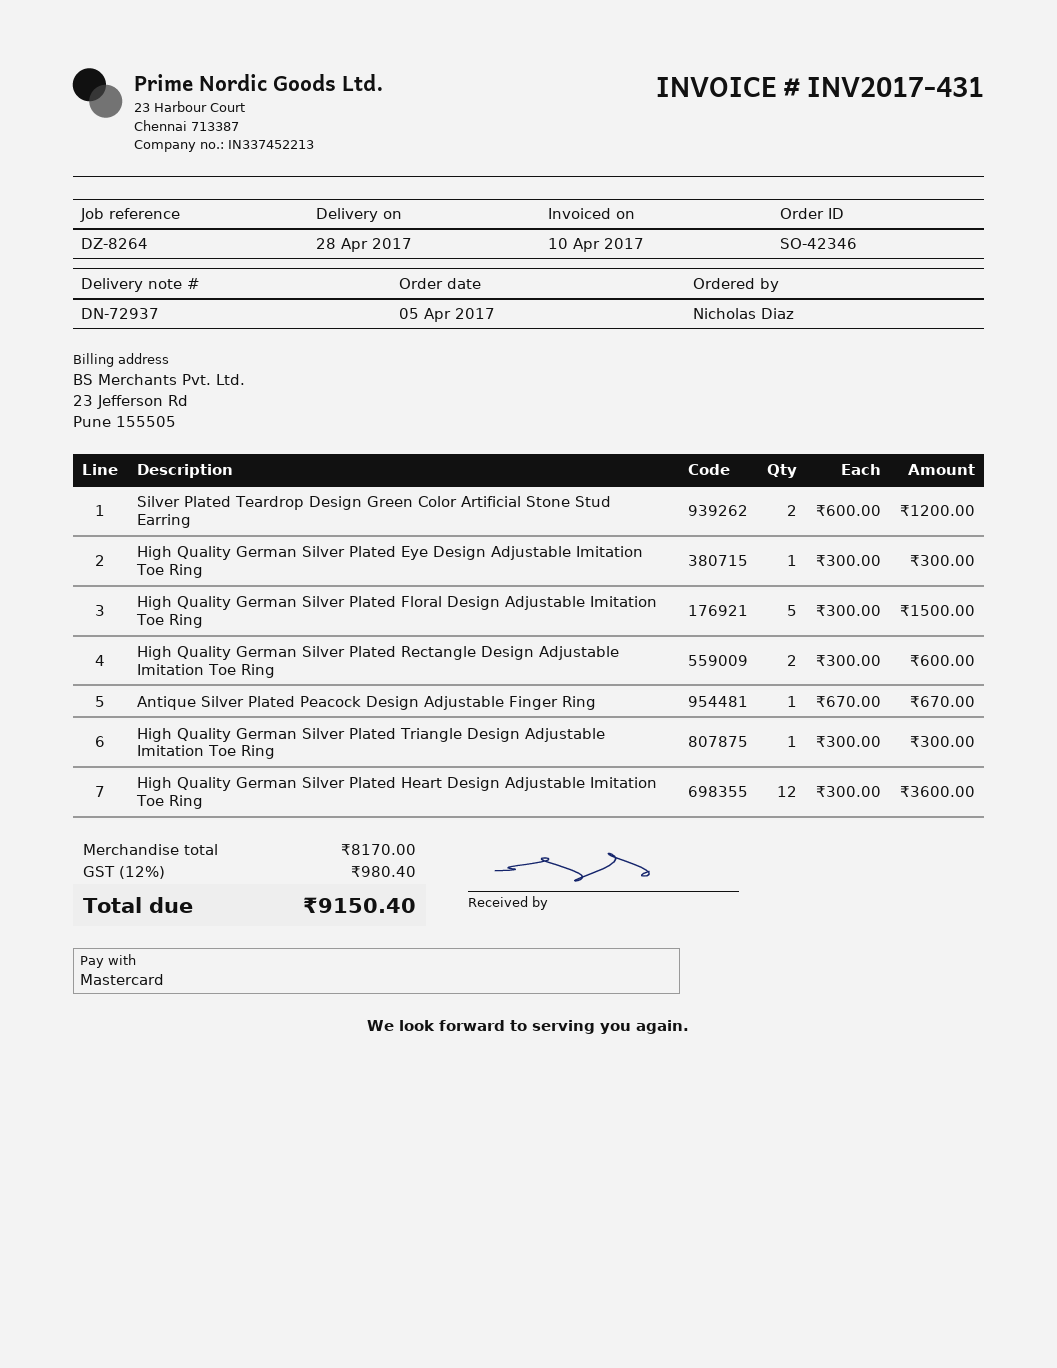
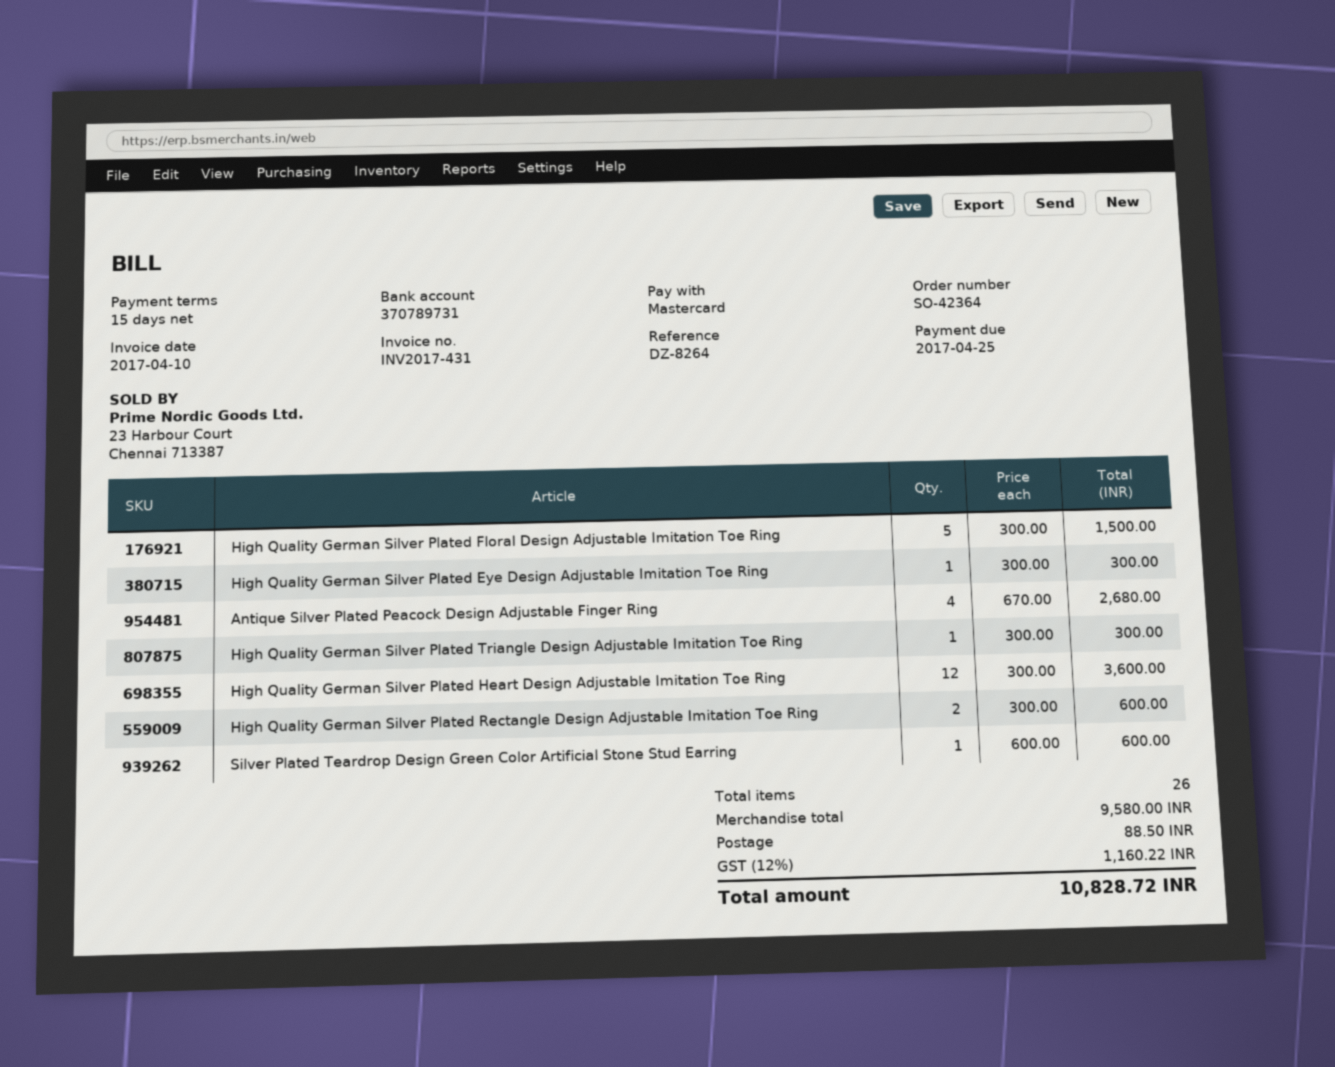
order number: SO-42346 -> SO-42364
Silver Plated Teardrop Design Green Color Artificial Stone Stud Earring: 2 x 600.00 = 1200.00 -> 1 x 600.00 = 600.00
Antique Silver Plated Peacock Design Adjustable Finger Ring: 1 x 670.00 = 670.00 -> 4 x 670.00 = 2680.00
subtotal: 8170.00 -> 9580.00
shipping: none -> 88.50
tax: 12% = 980.40 -> 12% = 1160.22
total: 9150.40 -> 10828.72

